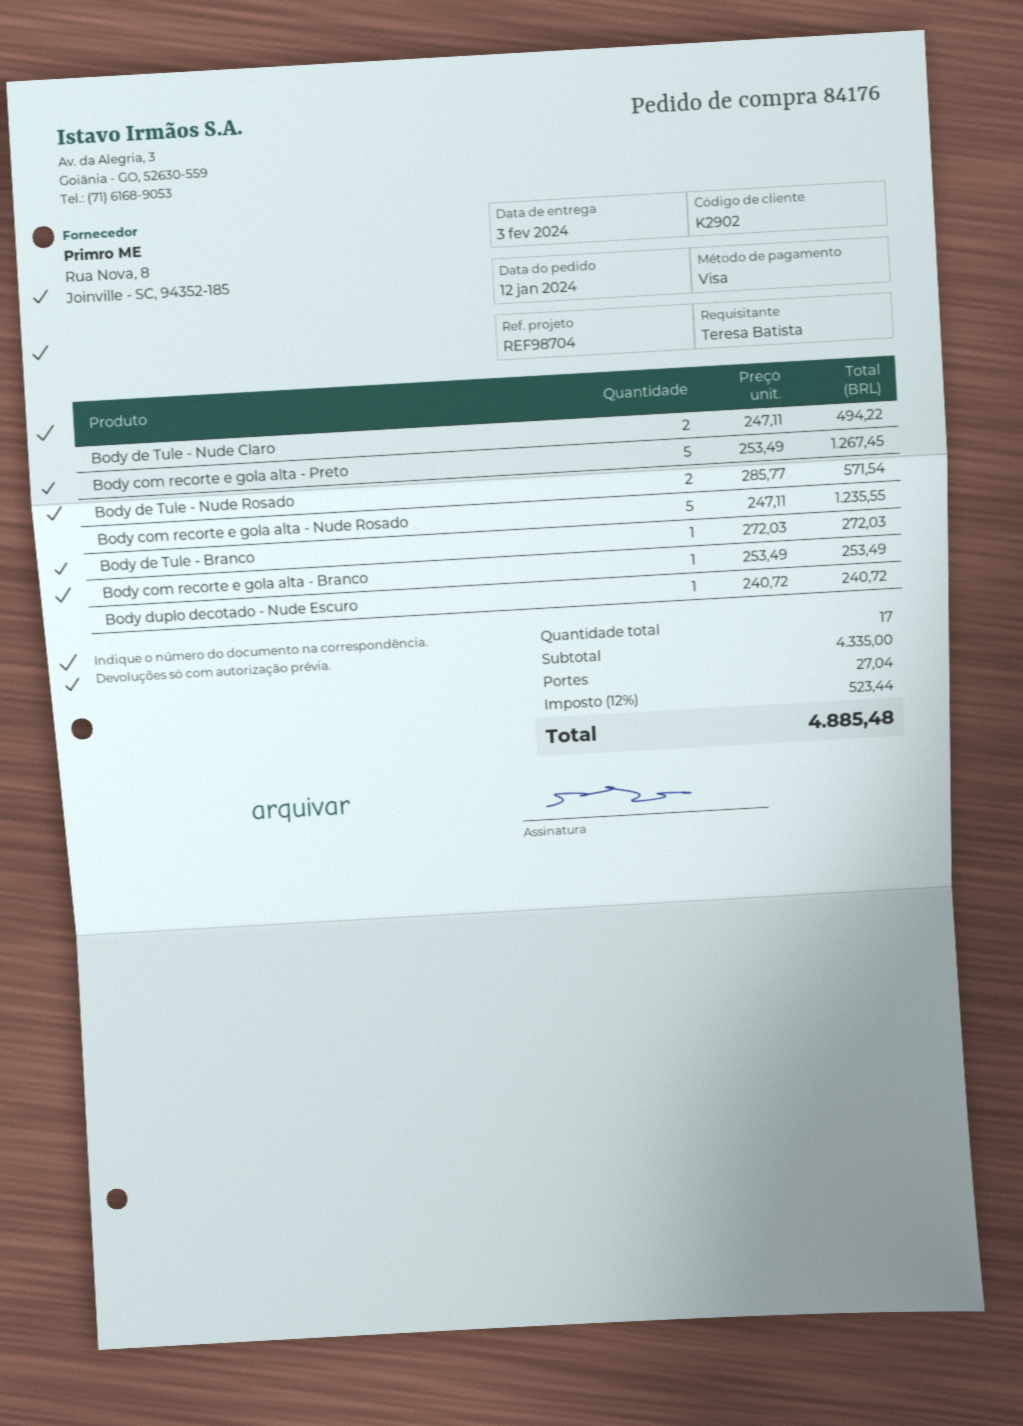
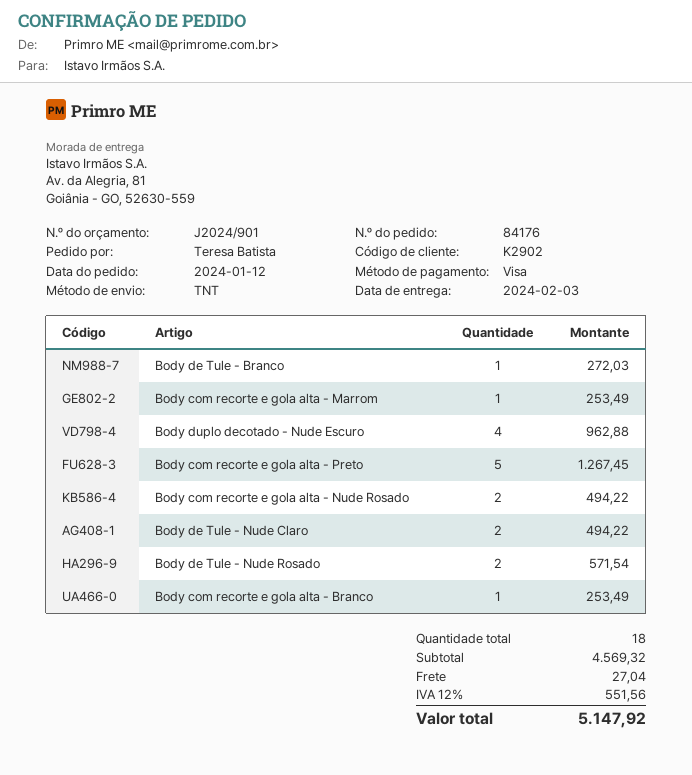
Body com recorte e gola alta - Nude Rosado: 5 for 1235.55 -> 2 for 494.22
Body duplo decotado - Nude Escuro: 1 for 240.72 -> 4 for 962.88
Body com recorte e gola alta - Marrom: none -> 1 for 253.49
total quantity: 17 -> 18
subtotal: 4335.00 -> 4569.32
tax: 12% = 523.44 -> 12% = 551.56
total: 4885.48 -> 5147.92

